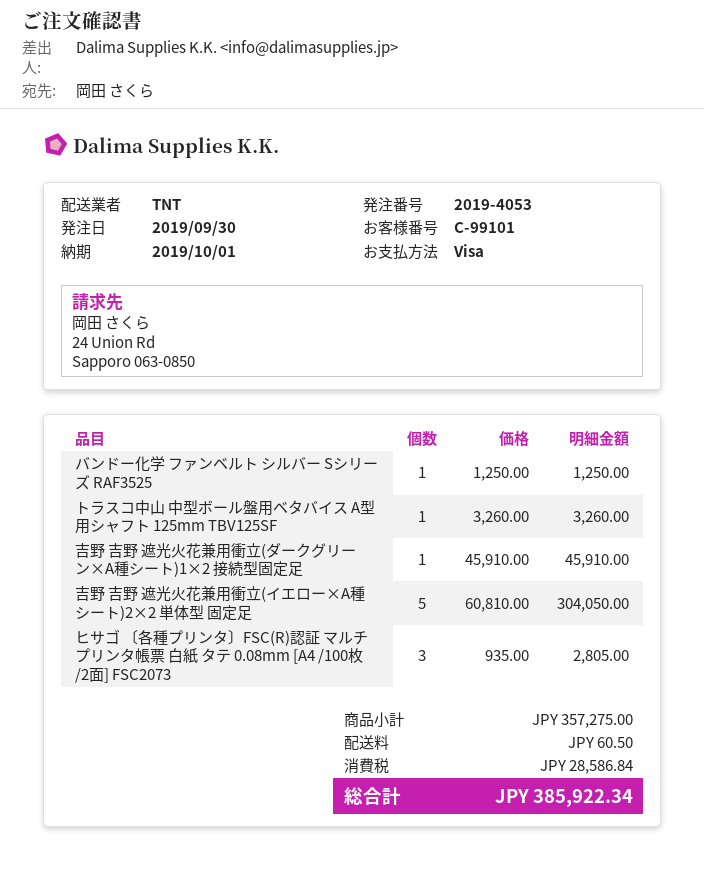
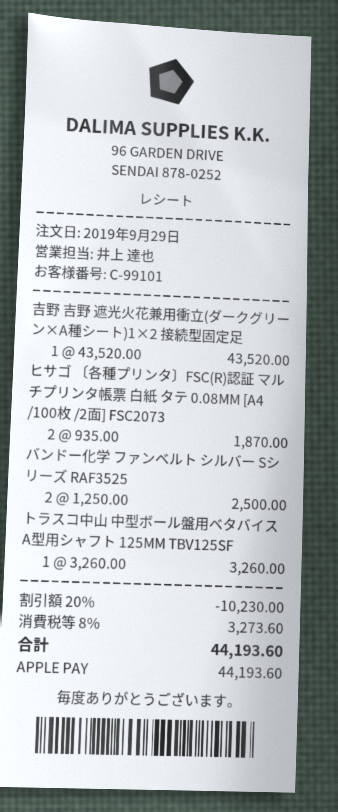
order date: 2019-09-30 -> 2019-09-29
payment method: Visa -> Apple Pay
バンドー化学 ファンベルト シルバー Sシリーズ RAF3525: 1 x 1250.00 = 1250.00 -> 2 x 1250.00 = 2500.00
吉野 吉野 遮光火花兼用衝立(ダークグリーン×A種シート)1×2 接続型固定足: 1 x 45910.00 = 45910.00 -> 1 x 43520.00 = 43520.00
吉野 吉野 遮光火花兼用衝立(イエロー×A種シート)2×2 単体型 固定足: 5 x 60810.00 = 304050.00 -> none
ヒサゴ 〔各種プリンタ〕FSC(R)認証 マルチプリンタ帳票 白紙 タテ 0.08mm [A4 /100枚 /2面] FSC2073: 3 x 935.00 = 2805.00 -> 2 x 935.00 = 1870.00
discount: none -> 20% = 10230.00
shipping: 60.50 -> none
tax: 28586.84 -> 3273.60
total: 385922.34 -> 44193.60

